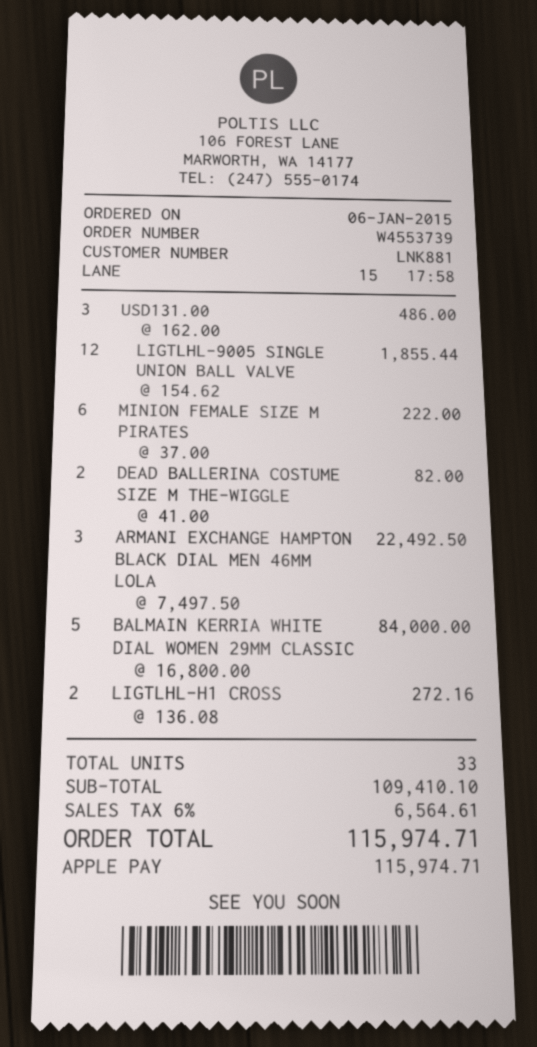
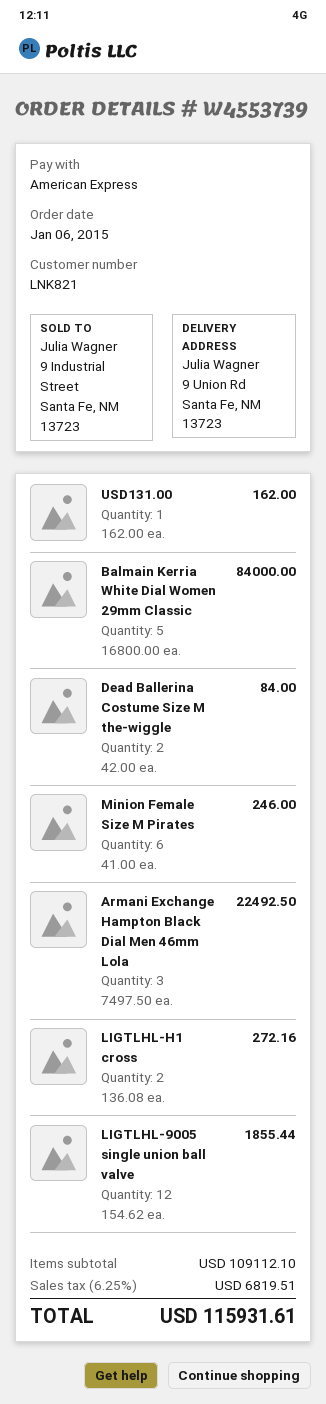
customer number: LNK881 -> LNK821
payment method: Apple Pay -> American Express
USD131.00: 3 x 162.00 = 486.00 -> 1 x 162.00 = 162.00
MINION FEMALE SIZE M PIRATES: 6 x 37.00 = 222.00 -> 6 x 41.00 = 246.00
DEAD BALLERINA COSTUME SIZE M THE-WIGGLE: 2 x 41.00 = 82.00 -> 2 x 42.00 = 84.00
subtotal: 109410.10 -> 109112.10
tax: 6% = 6564.61 -> 6.25% = 6819.51
total: 115974.71 -> 115931.61

